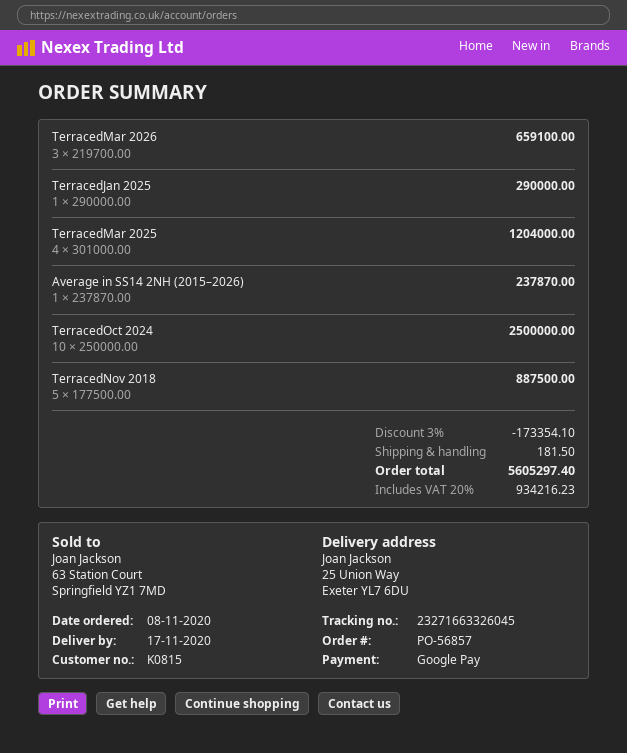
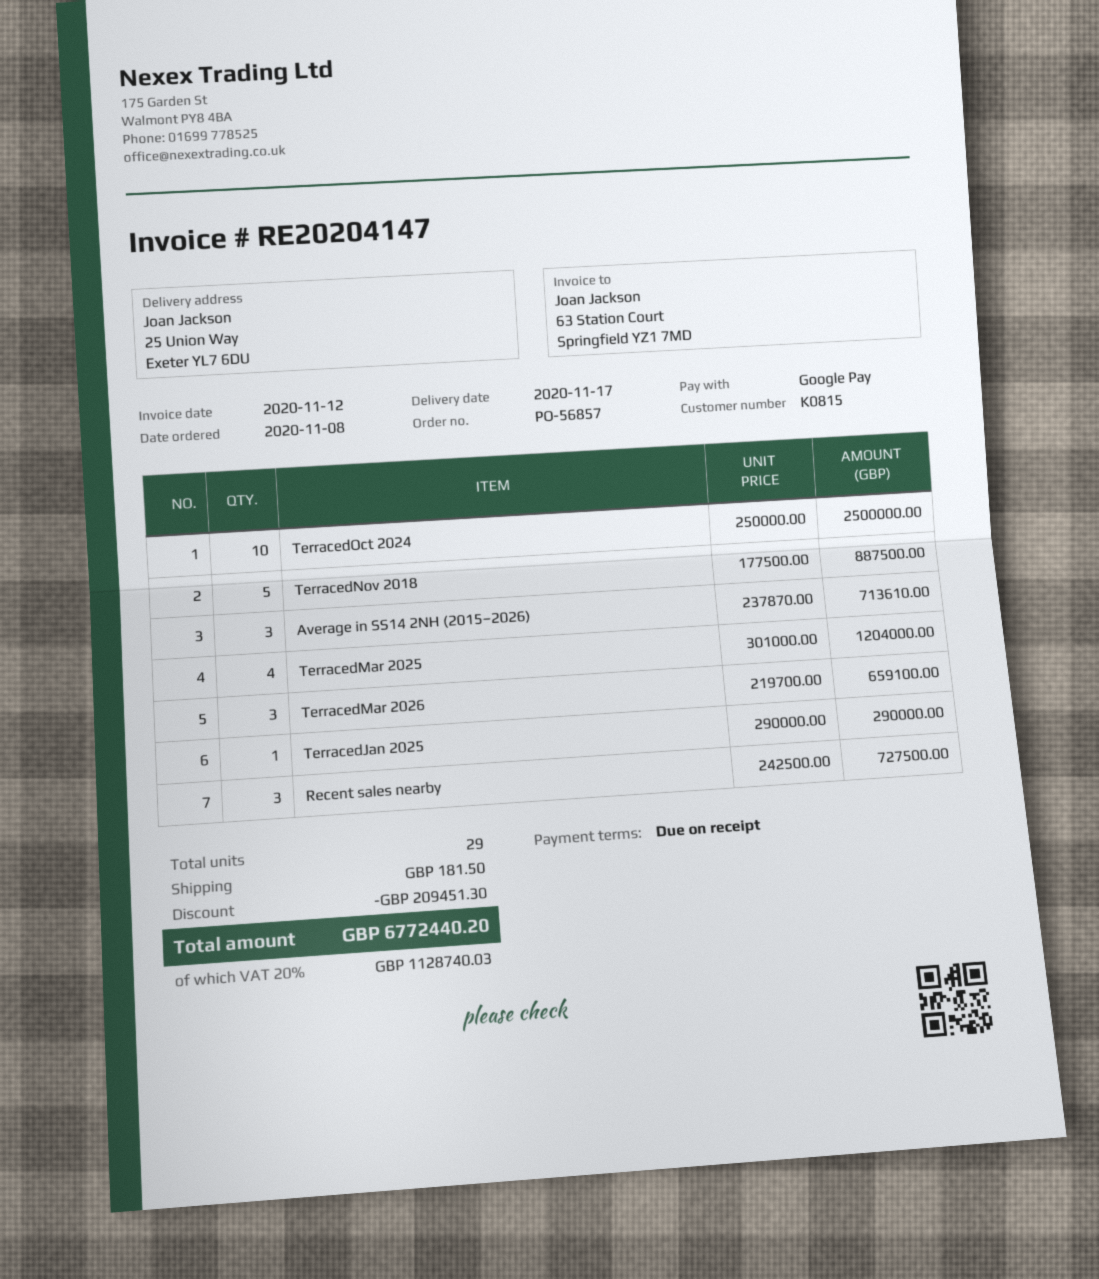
Average in SS14 2NH (2015–2026): 1 x 237870.00 = 237870.00 -> 3 x 237870.00 = 713610.00
Recent sales nearby: none -> 3 x 242500.00 = 727500.00
discount: 173354.10 -> 209451.30
tax: 20% = 934216.23 -> 20% = 1128740.03
total: 5605297.40 -> 6772440.20

